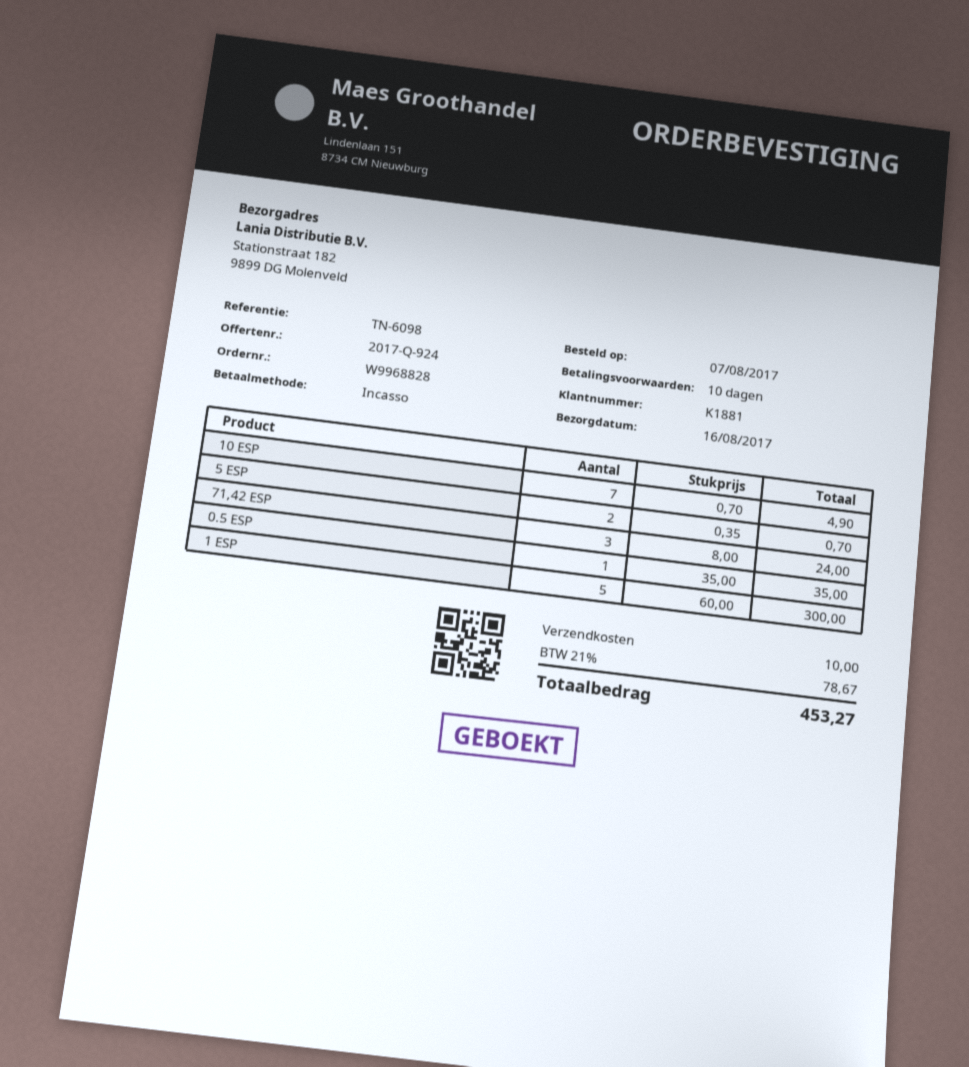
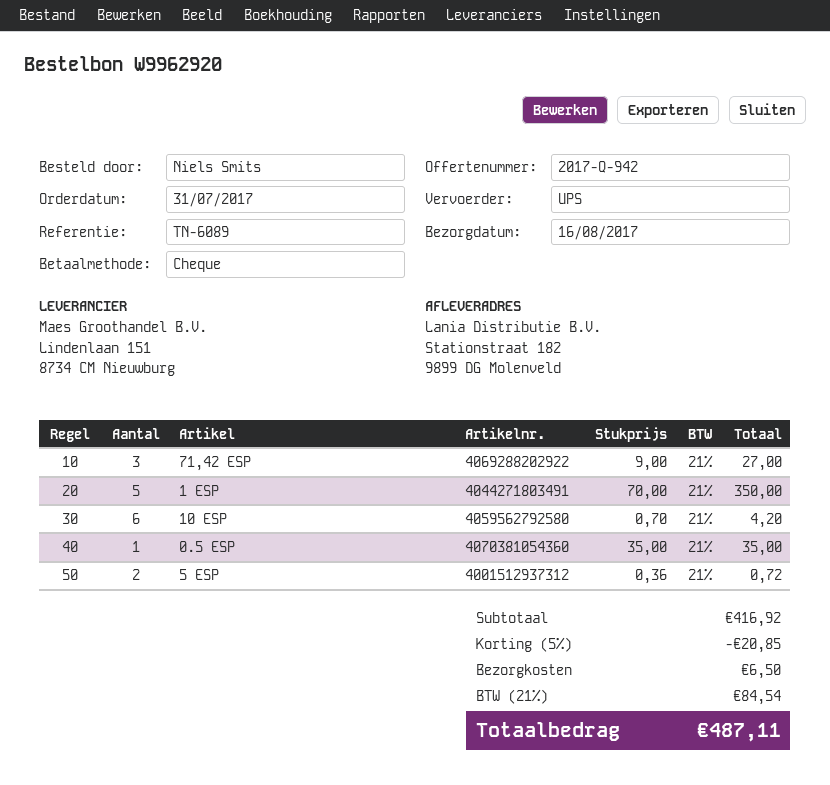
quote number: 2017-Q-924 -> 2017-Q-942
order number: W9968828 -> W9962920
order date: 2017-08-07 -> 2017-07-31
reference: TN-6098 -> TN-6089
payment method: direct debit -> cheque
10 ESP: 7 x 0.70 = 4.90 -> 6 x 0.70 = 4.20
5 ESP: 2 x 0.35 = 0.70 -> 2 x 0.36 = 0.72
71,42 ESP: 3 x 8.00 = 24.00 -> 3 x 9.00 = 27.00
1 ESP: 5 x 60.00 = 300.00 -> 5 x 70.00 = 350.00
discount: none -> 5% = 20.85
shipping: 10.00 -> 6.50
tax: 21% = 78.67 -> 21% = 84.54
total: 453.27 -> 487.11

